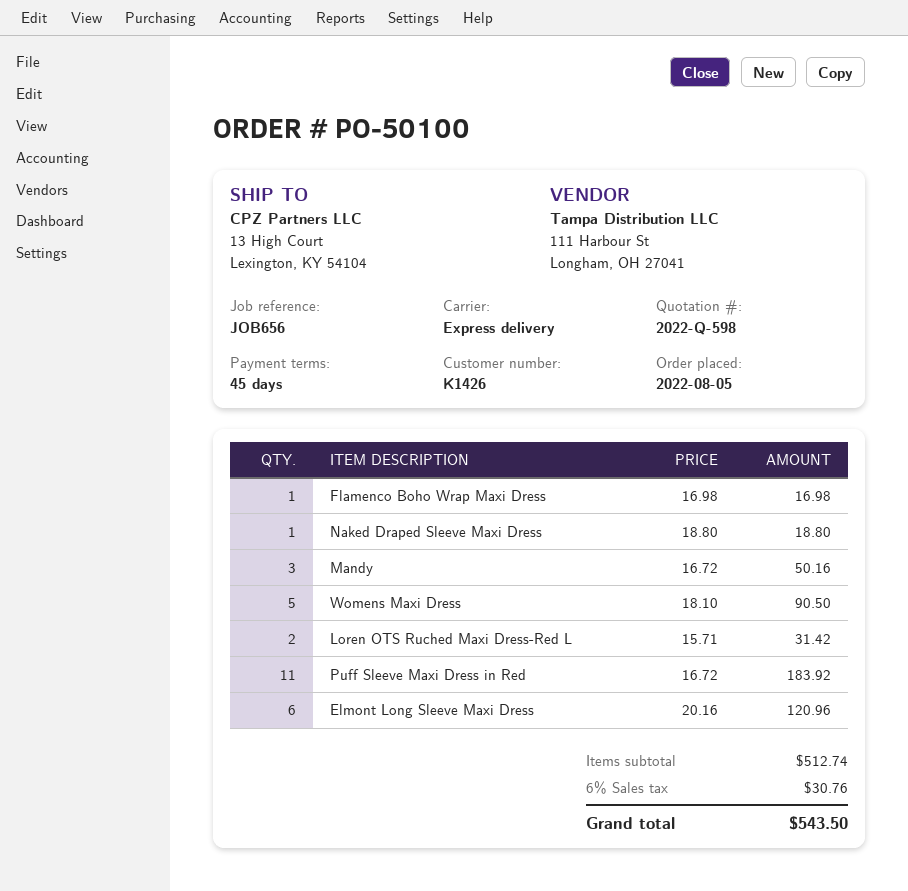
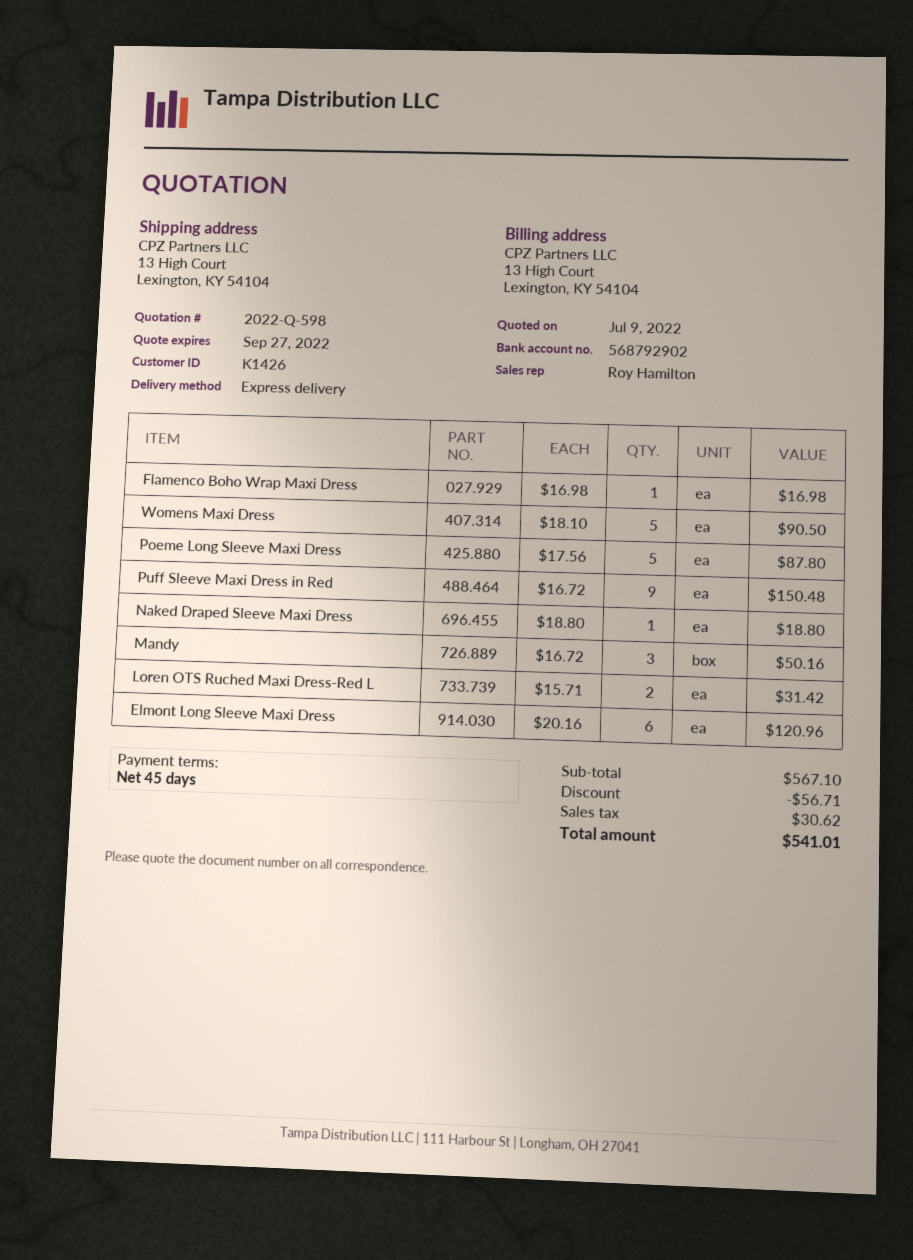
Puff Sleeve Maxi Dress in Red: 11 x 16.72 = 183.92 -> 9 x 16.72 = 150.48
Poeme Long Sleeve Maxi Dress: none -> 5 x 17.56 = 87.80
subtotal: 512.74 -> 567.10
discount: none -> 56.71
tax: 30.76 -> 30.62
total: 543.50 -> 541.01

